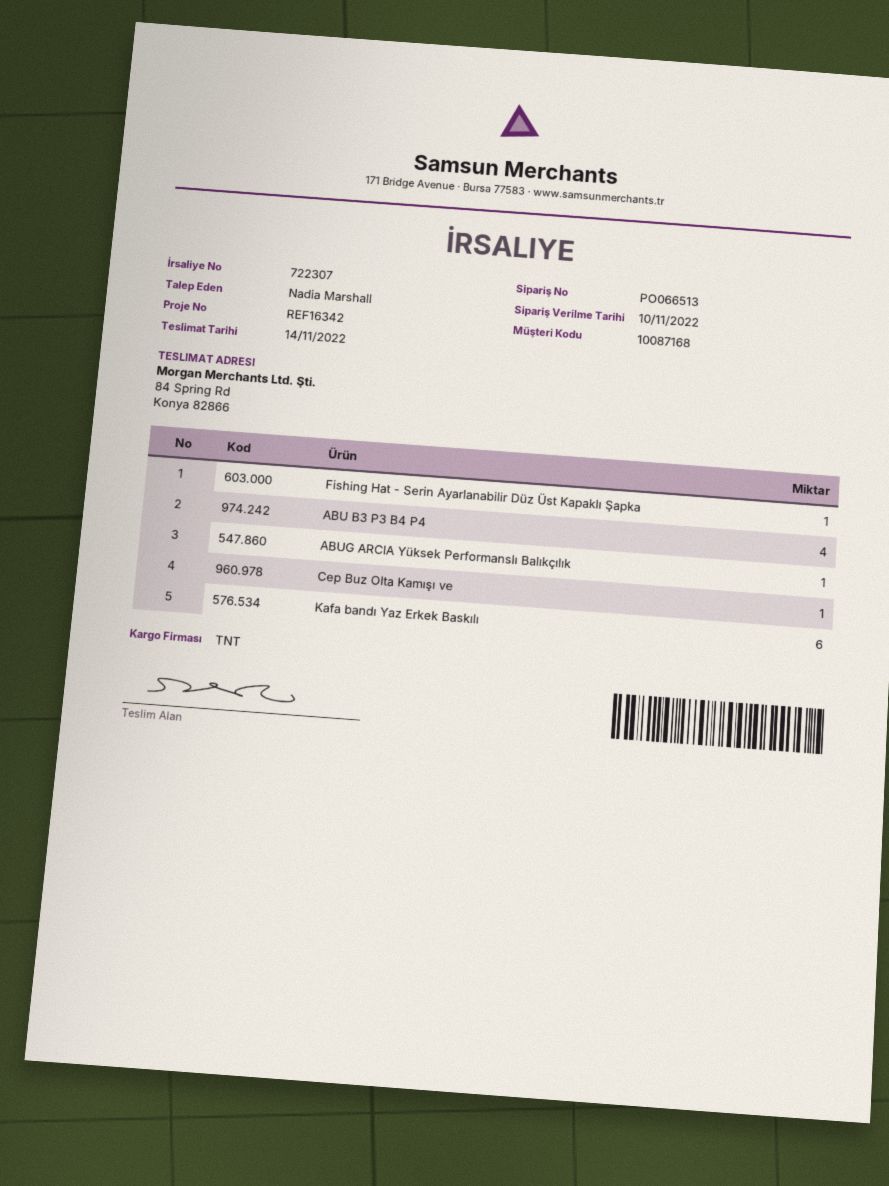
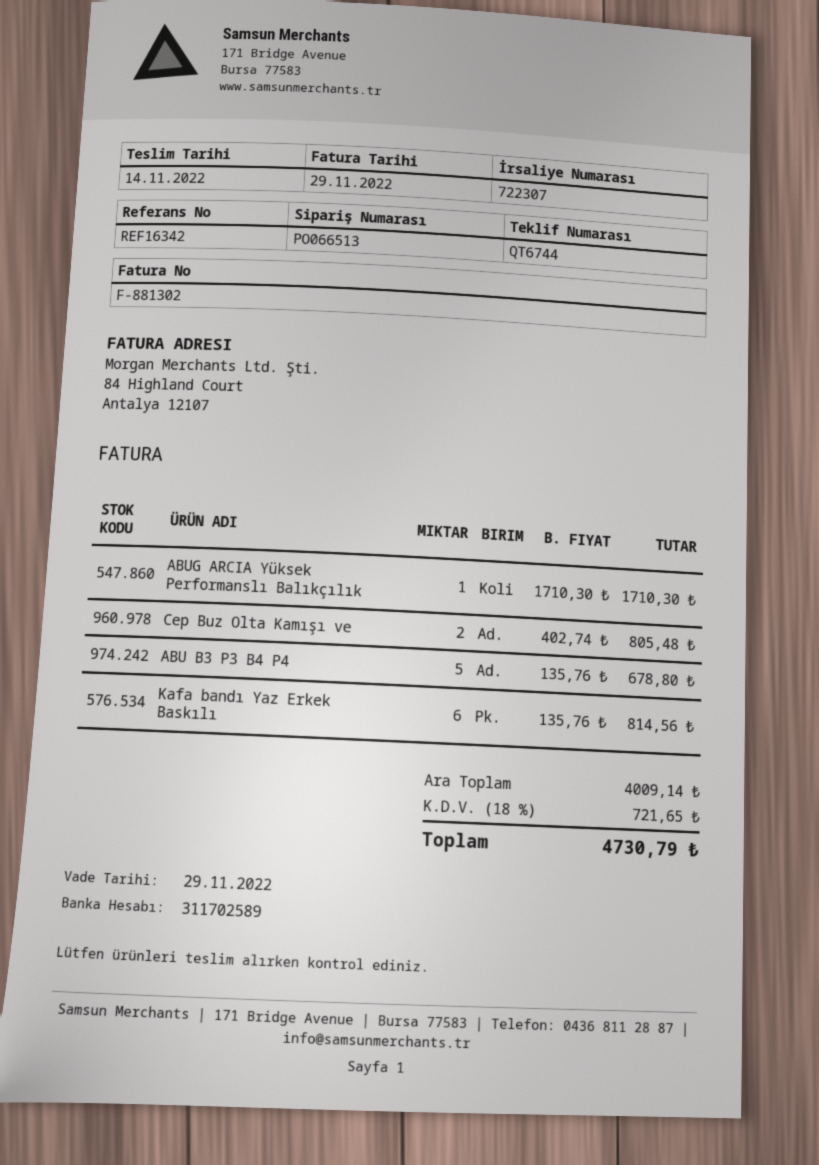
Fishing Hat - Serin Ayarlanabilir Düz Üst Kapaklı Şapka: 1 -> none
ABU B3 P3 B4 P4: 4 -> 5
Cep Buz Olta Kamışı ve: 1 -> 2

